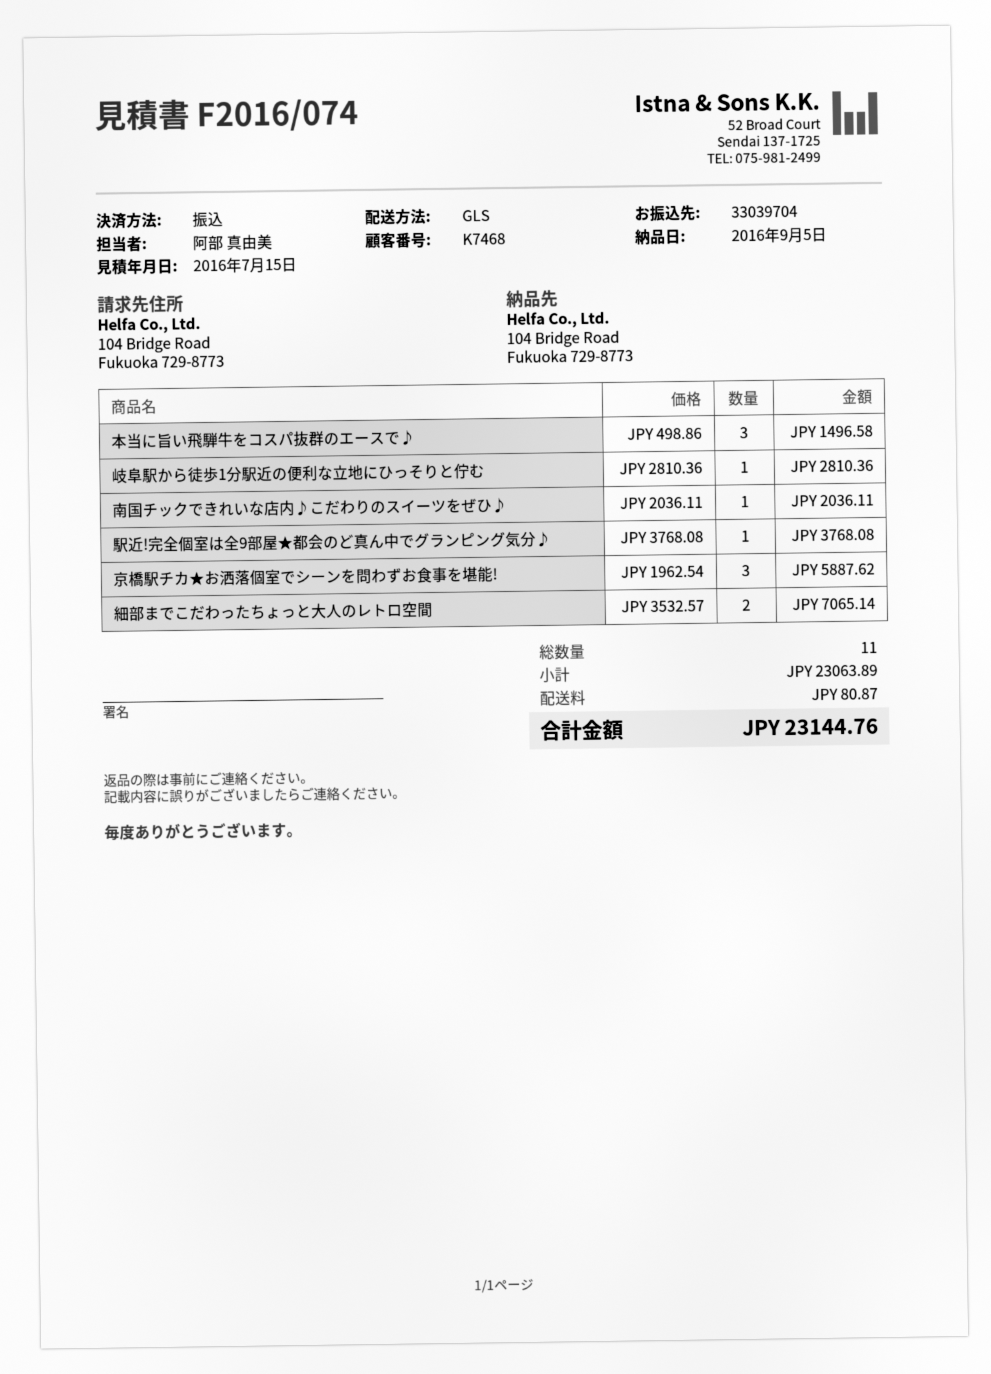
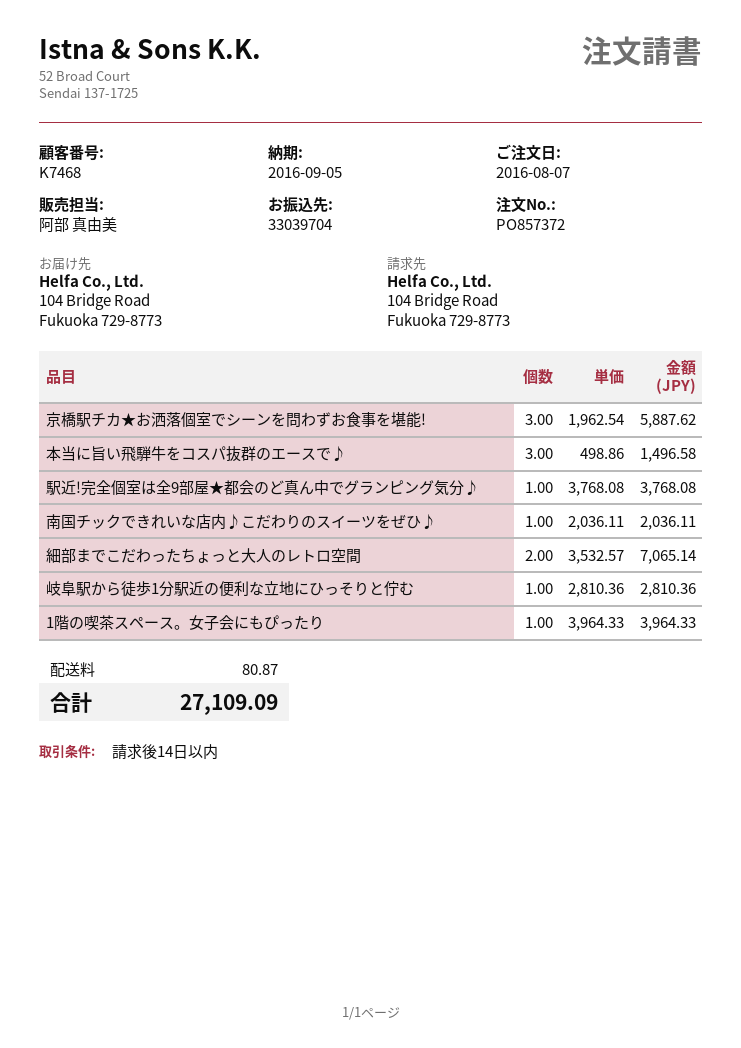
1階の喫茶スペース。女子会にもぴったり: none -> 1 x 3964.33 = 3964.33
total: 23144.76 -> 27109.09

